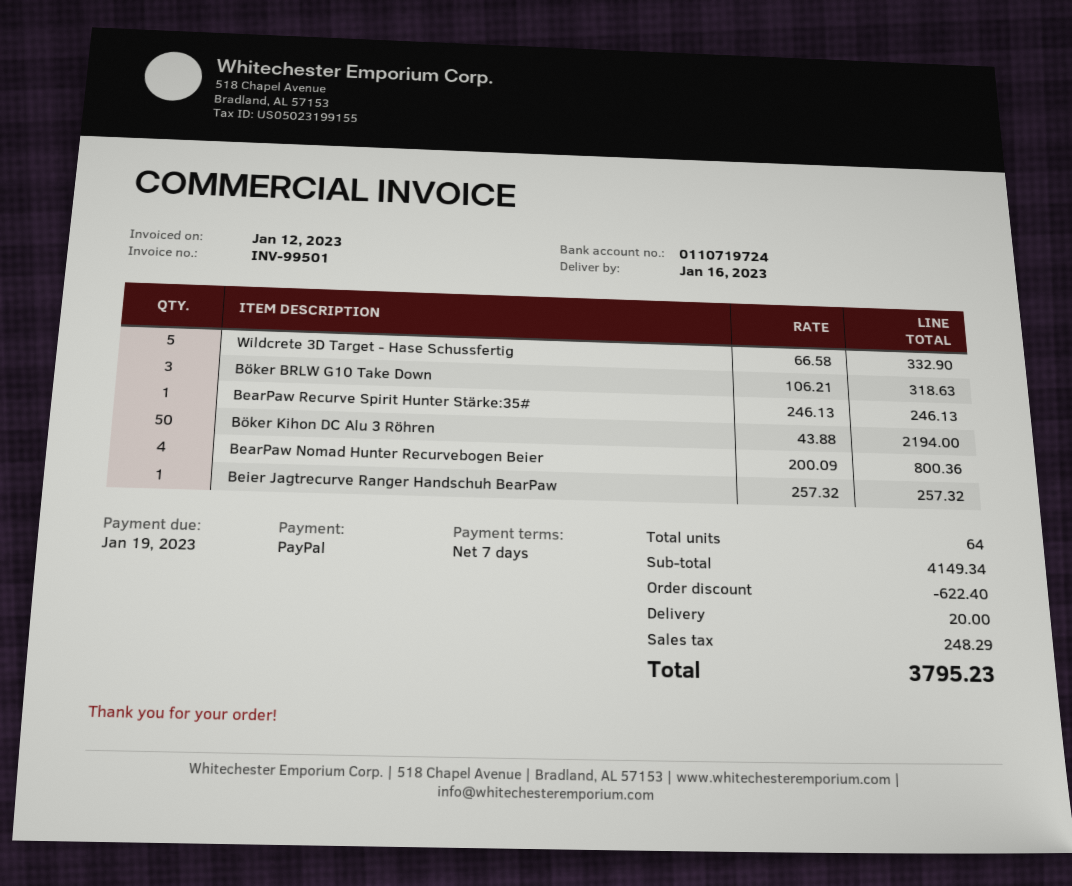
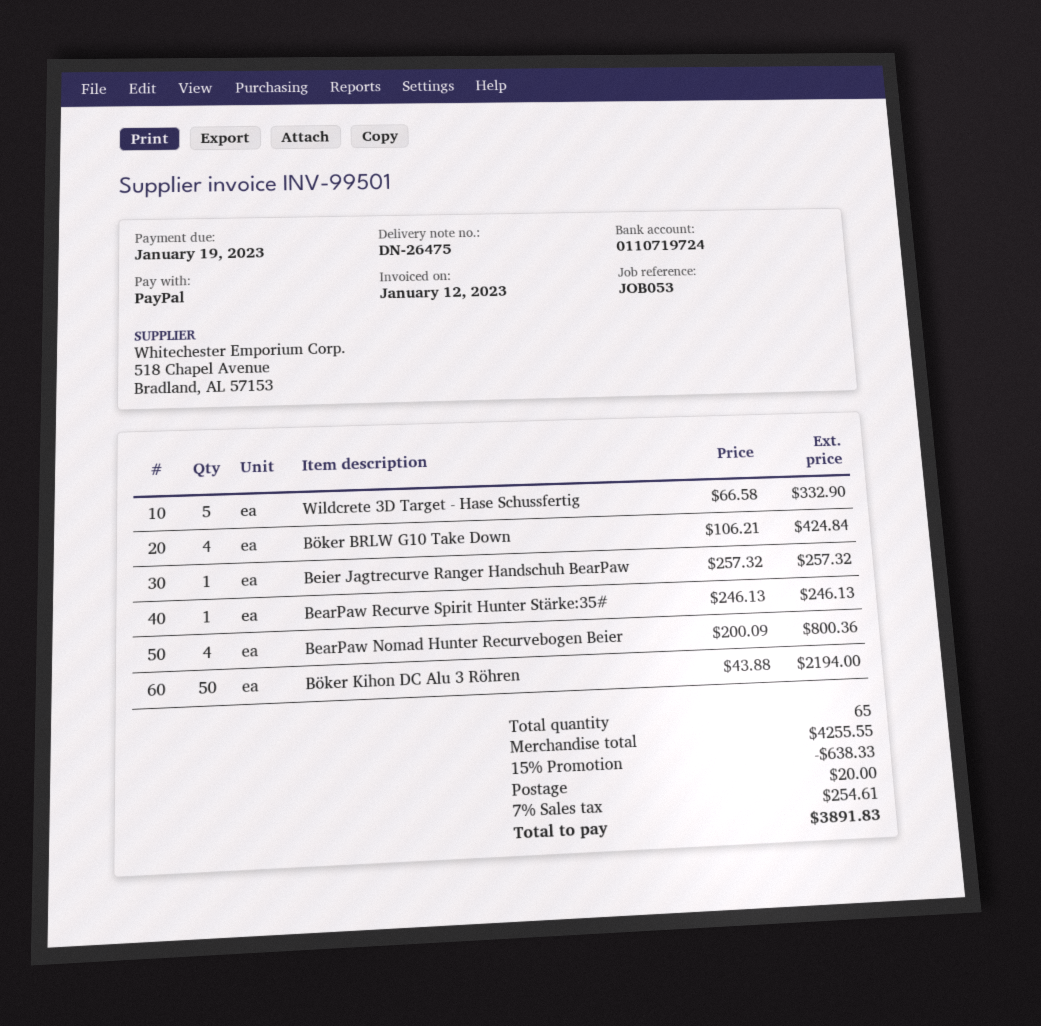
Böker BRLW G10 Take Down: 3 x 106.21 = 318.63 -> 4 x 106.21 = 424.84
total quantity: 64 -> 65
subtotal: 4149.34 -> 4255.55
discount: 622.40 -> 638.33
tax: 248.29 -> 254.61
total: 3795.23 -> 3891.83

